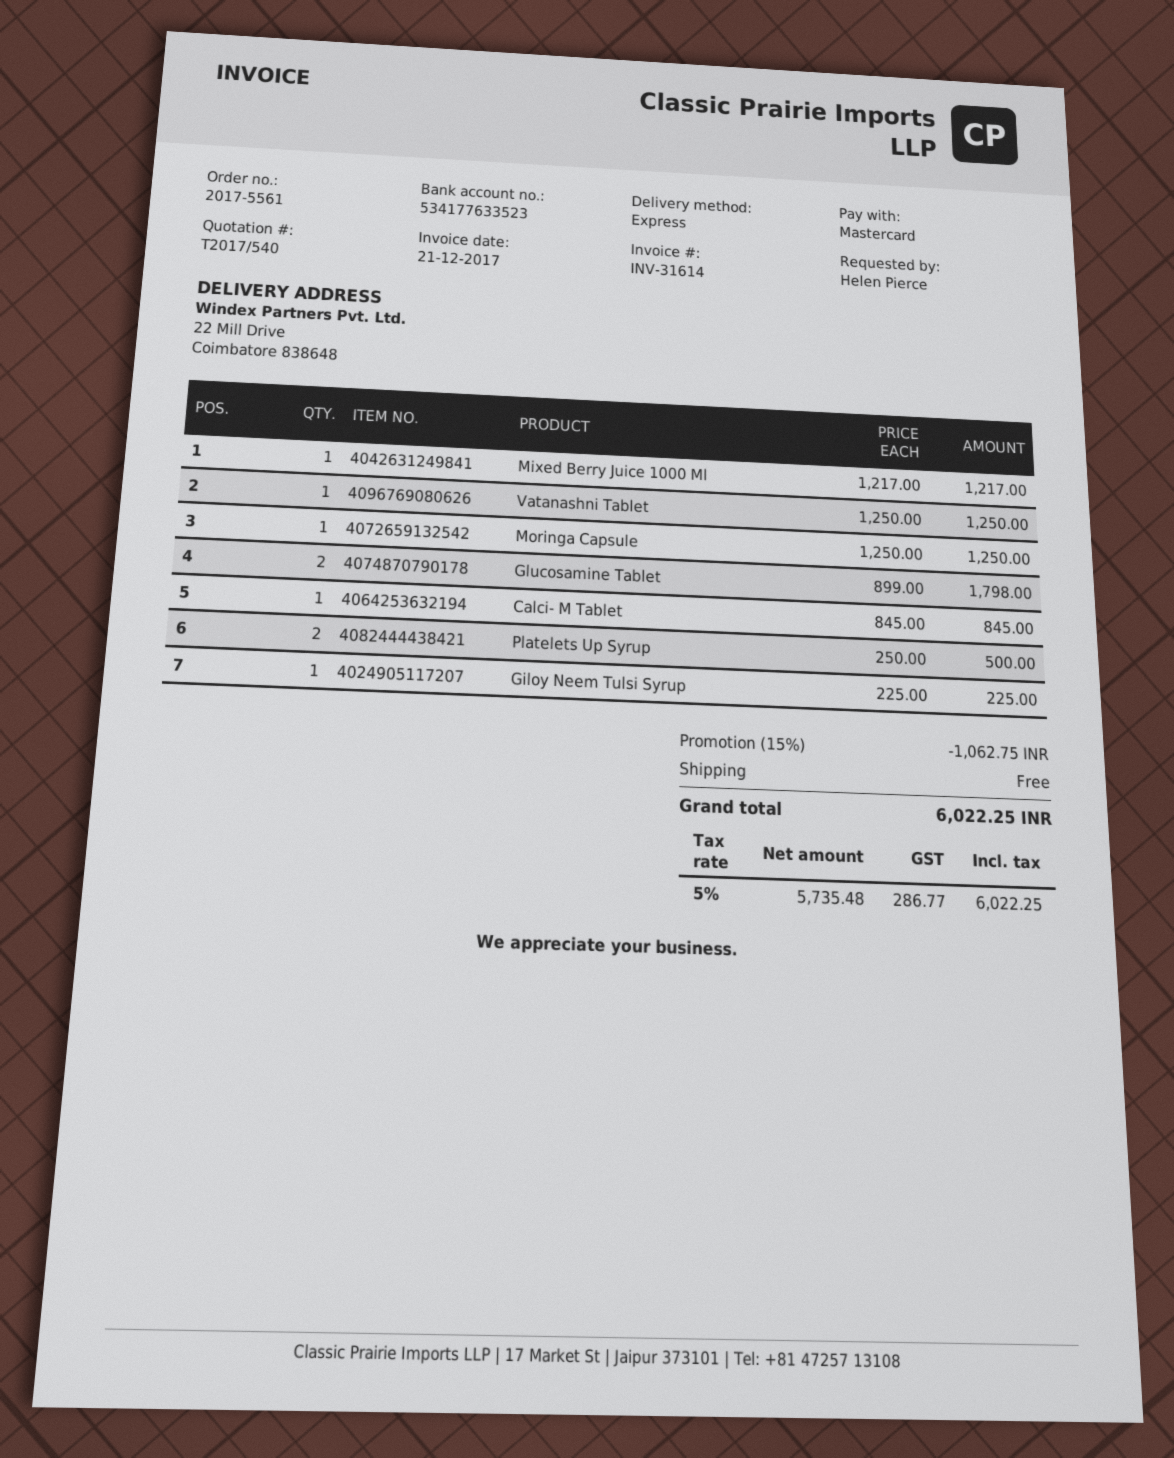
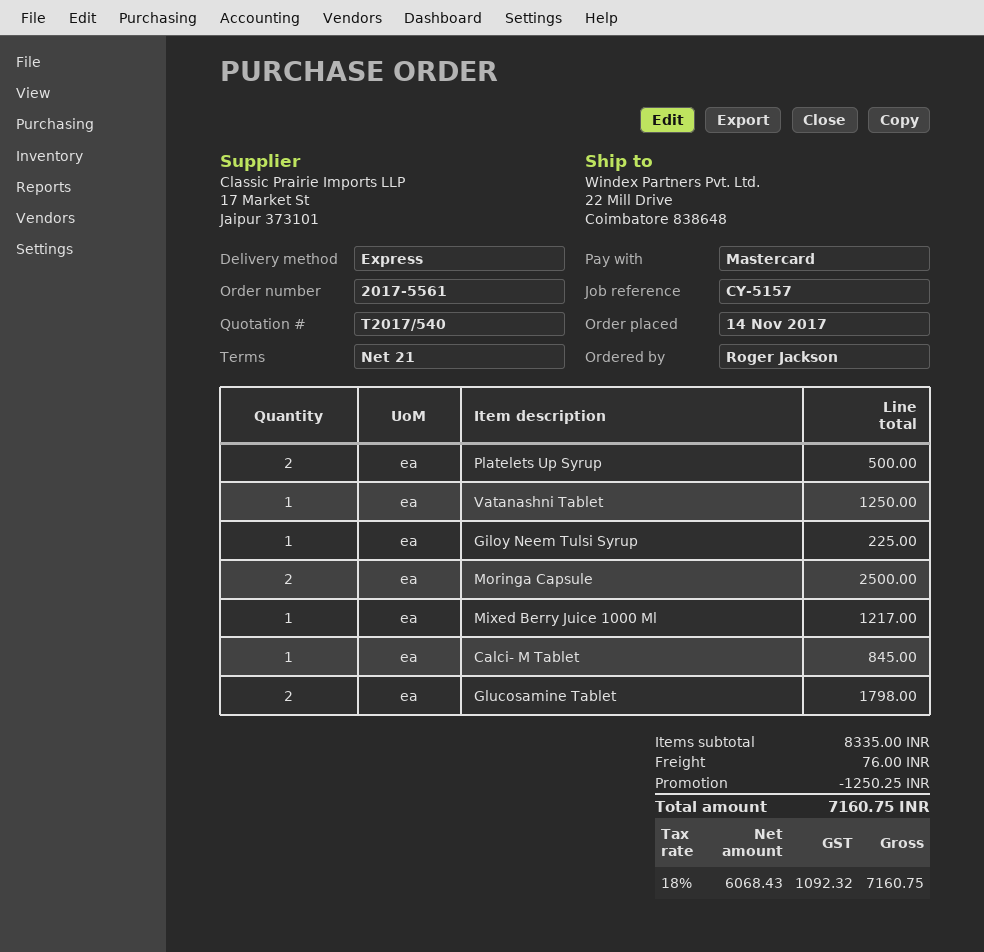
ordered by: Helen Pierce -> Roger Jackson
Moringa Capsule: 1 for 1250.00 -> 2 for 2500.00
discount: 1062.75 -> 1250.25
shipping: 0.00 -> 76.00
net: 5735.48 -> 6068.43
tax: 5% = 286.77 -> 18% = 1092.32
total: 6022.25 -> 7160.75

